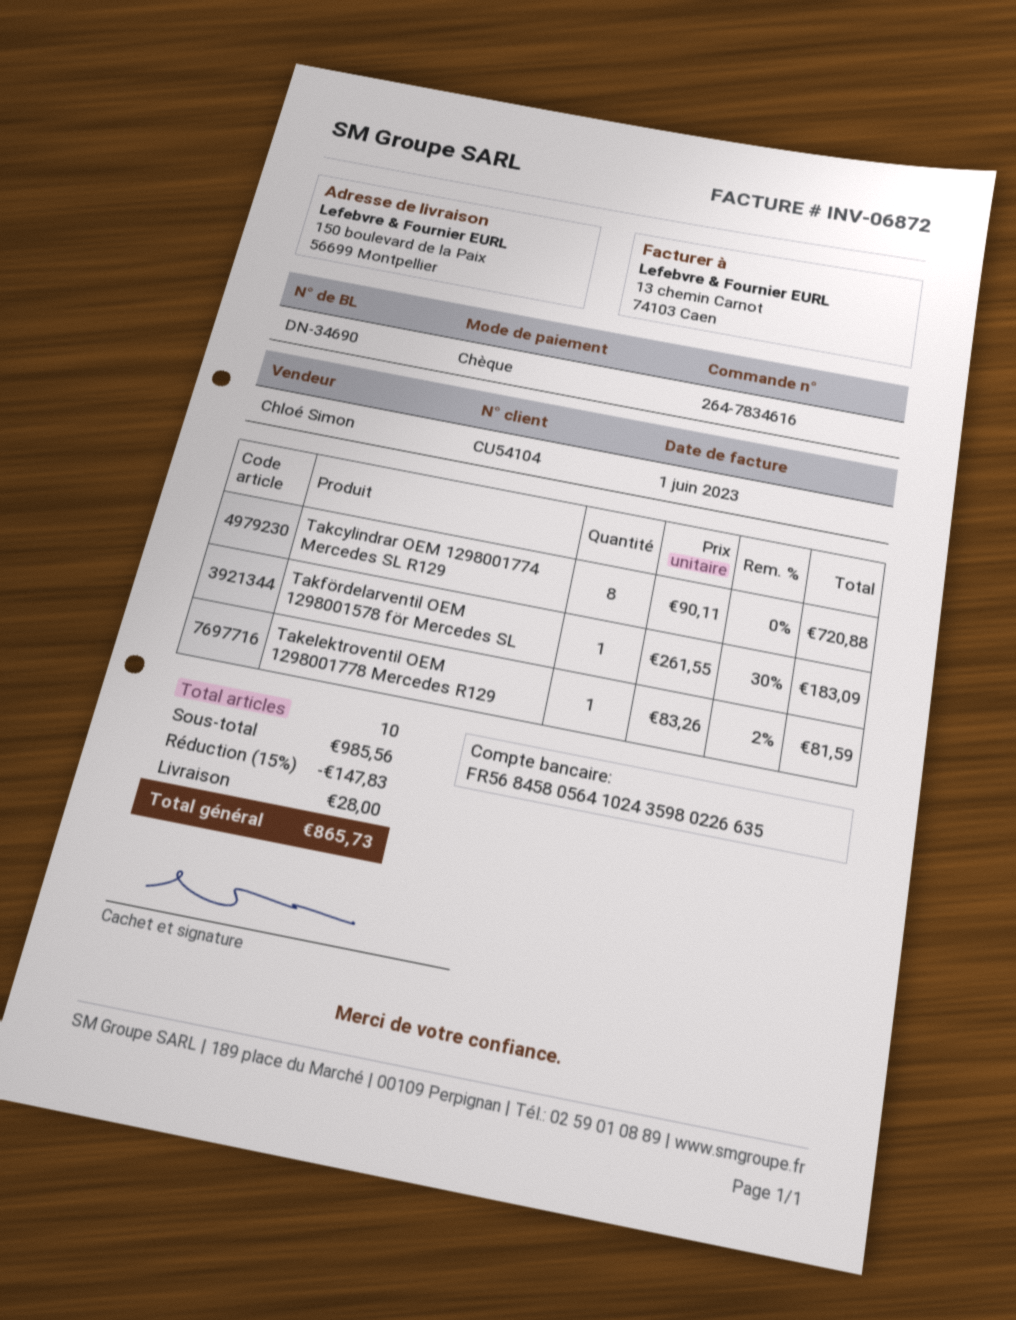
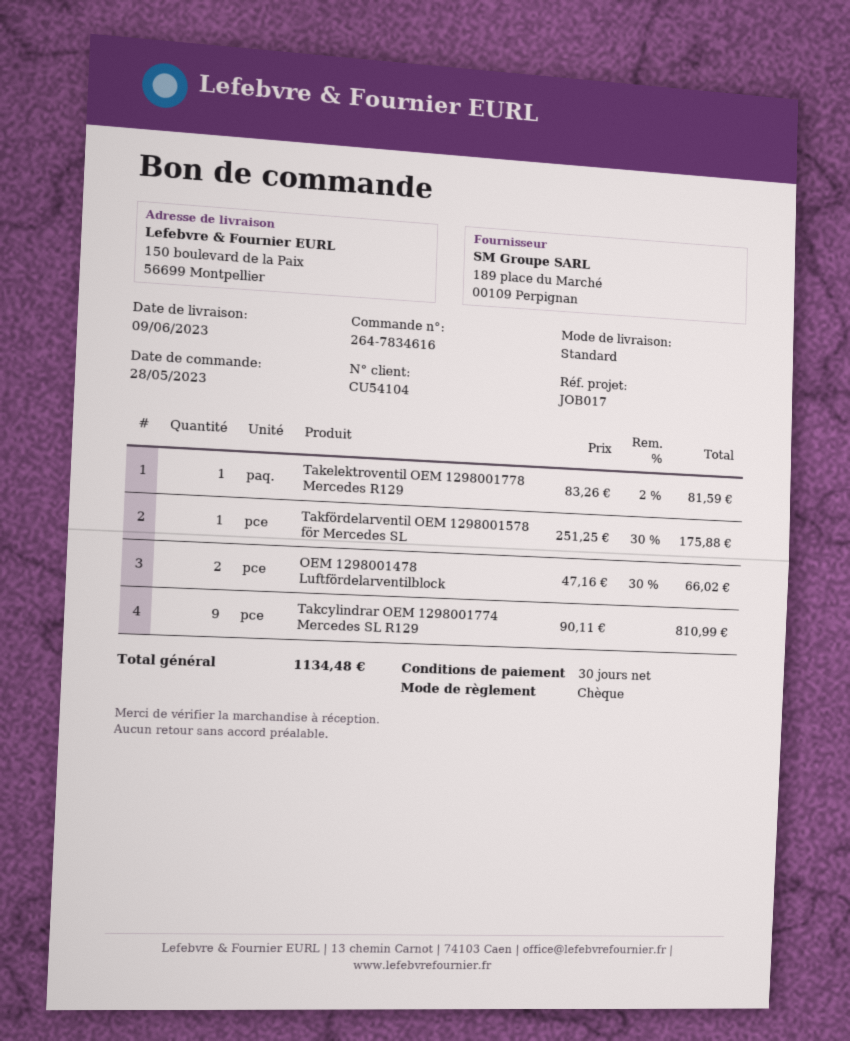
Takcylindrar OEM 1298001774 Mercedes SL R129: 8 x 90.11 = 720.88 -> 9 x 90.11 = 810.99
Takfördelarventil OEM 1298001578 för Mercedes SL: 1 x 261.55 - 30% = 183.09 -> 1 x 251.25 - 30% = 175.88
OEM 1298001478 Luftfördelarventilblock: none -> 2 x 47.16 - 30% = 66.02
discount: 15% = 147.83 -> none
shipping: 28.00 -> none
total: 865.73 -> 1134.48

